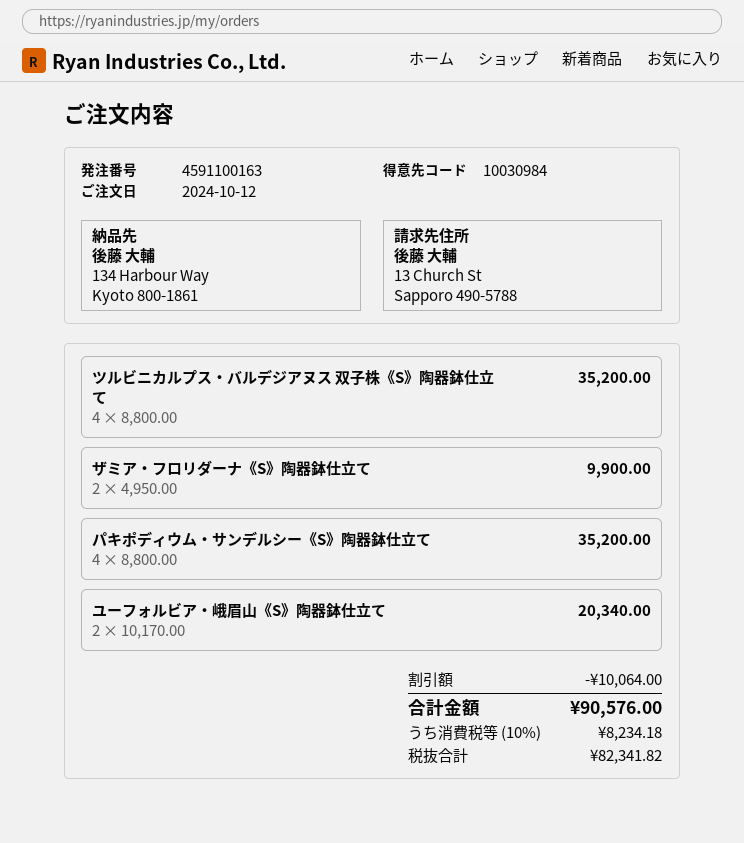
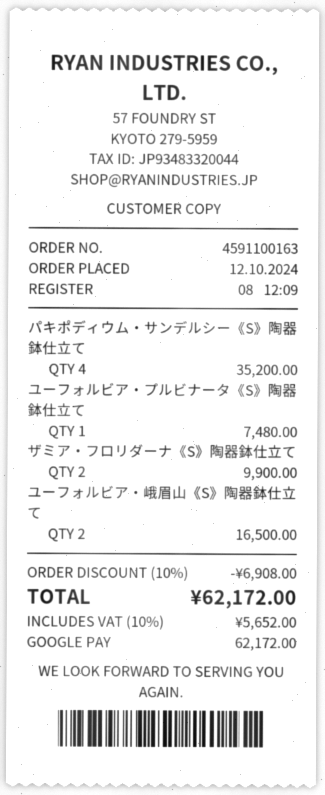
ツルビニカルプス・バルデジアヌス 双子株《S》陶器鉢仕立て: 4 for 35200.00 -> none
ユーフォルビア・峨眉山《S》陶器鉢仕立て: 2 for 20340.00 -> 2 for 16500.00
ユーフォルビア・プルビナータ《S》陶器鉢仕立て: none -> 1 for 7480.00
discount: 10064.00 -> 6908.00
tax: 10% = 8234.18 -> 10% = 5652.00
total: 90576.00 -> 62172.00

